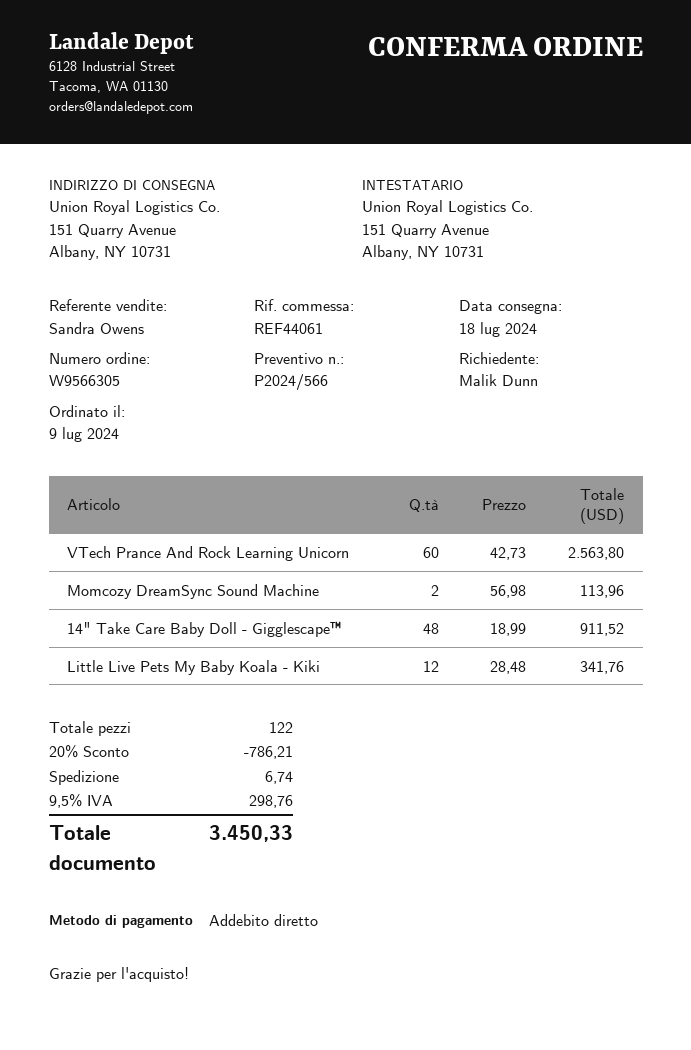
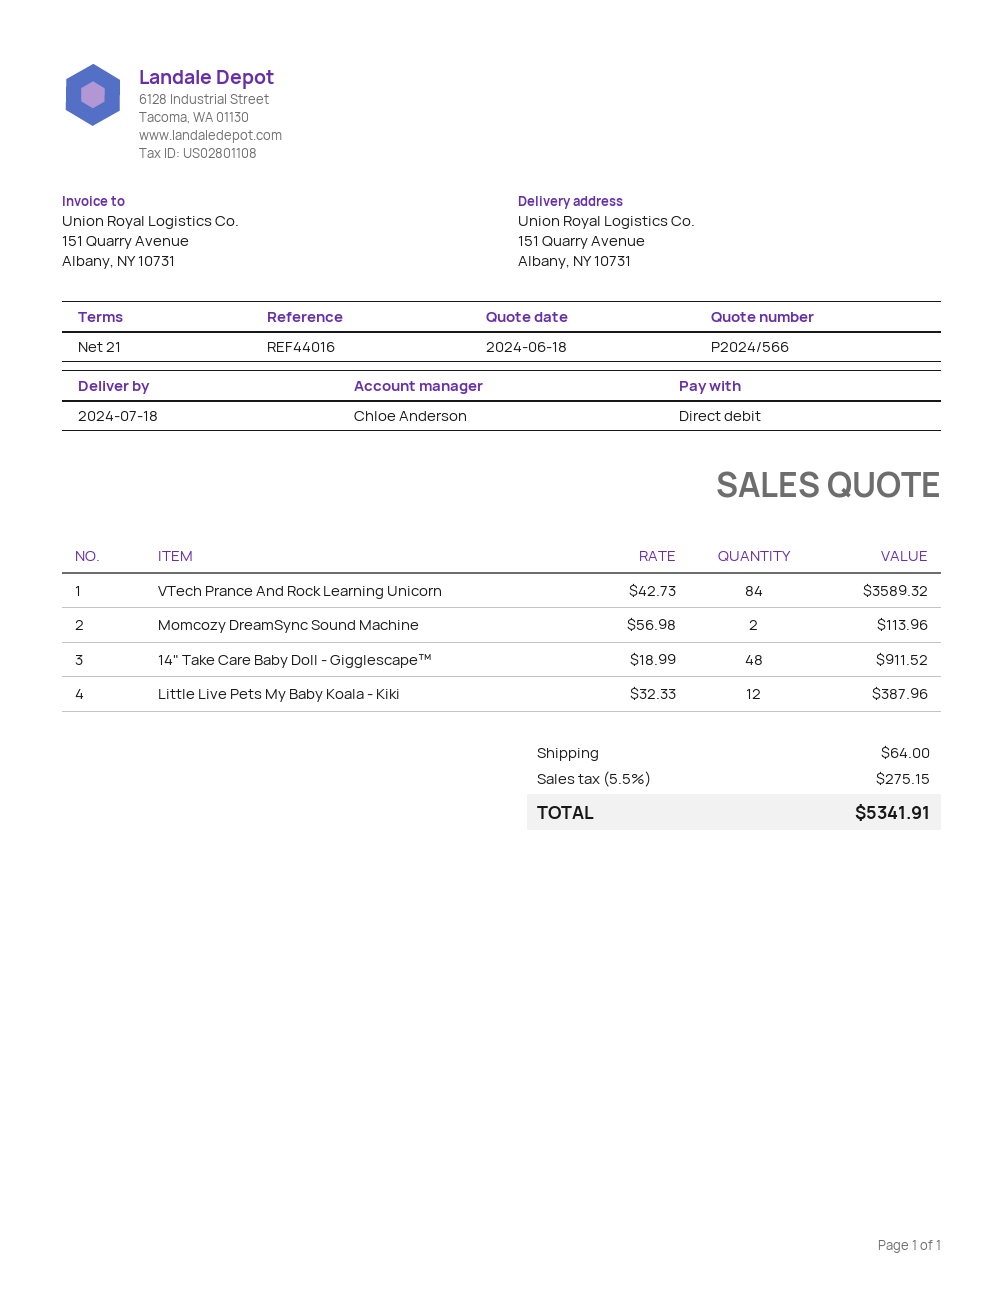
reference: REF44061 -> REF44016
sales rep: Sandra Owens -> Chloe Anderson
VTech Prance And Rock Learning Unicorn: 60 x 42.73 = 2563.80 -> 84 x 42.73 = 3589.32
Little Live Pets My Baby Koala - Kiki: 12 x 28.48 = 341.76 -> 12 x 32.33 = 387.96
discount: 20% = 786.21 -> none
shipping: 6.74 -> 64.00
tax: 9.5% = 298.76 -> 5.5% = 275.15
total: 3450.33 -> 5341.91

